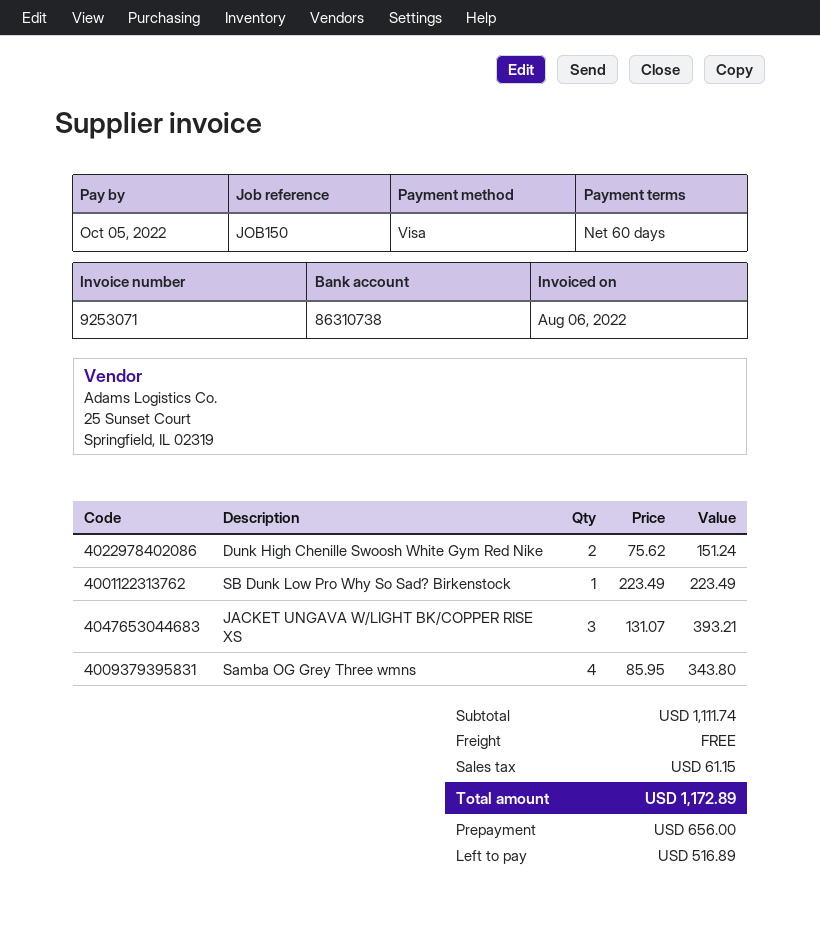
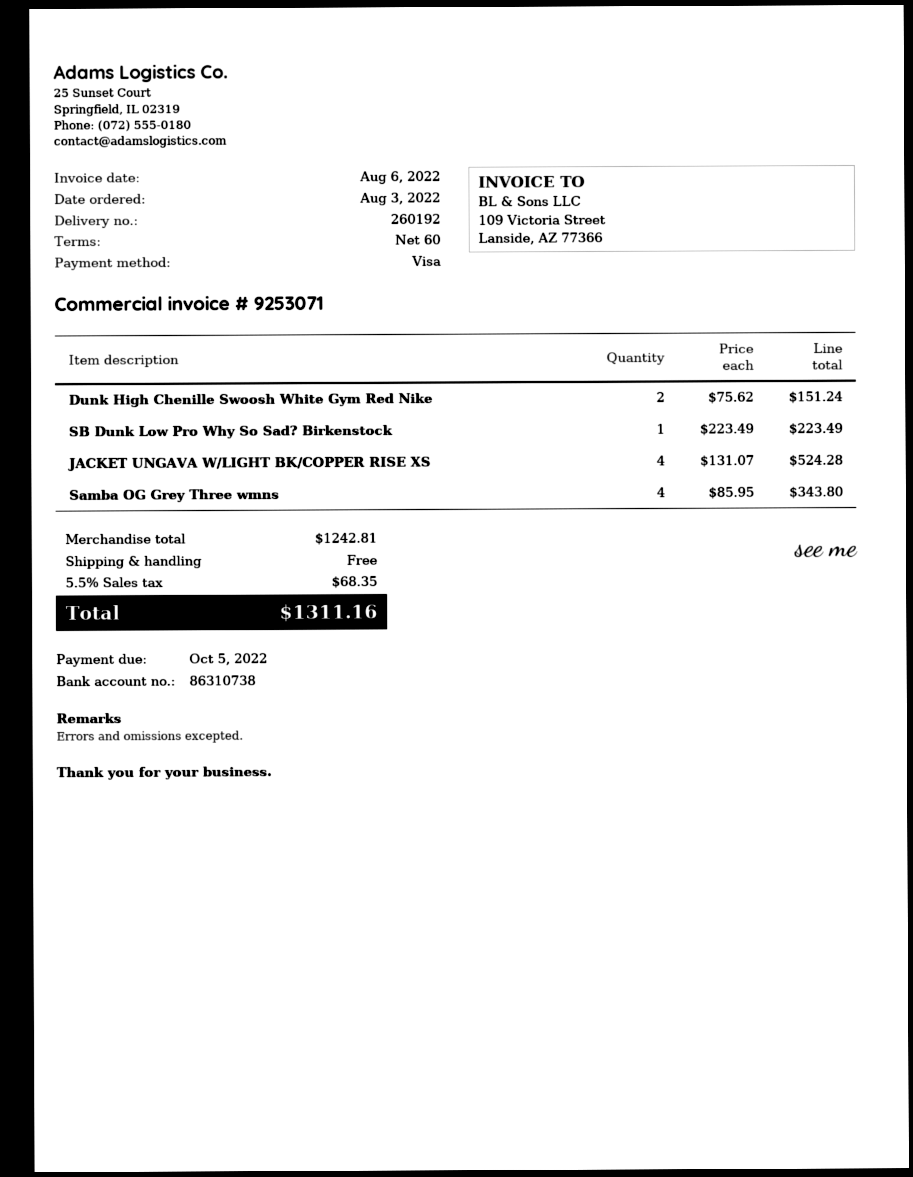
JACKET UNGAVA W/LIGHT BK/COPPER RISE XS: 3 x 131.07 = 393.21 -> 4 x 131.07 = 524.28
subtotal: 1111.74 -> 1242.81
tax: 61.15 -> 68.35
total: 1172.89 -> 1311.16

